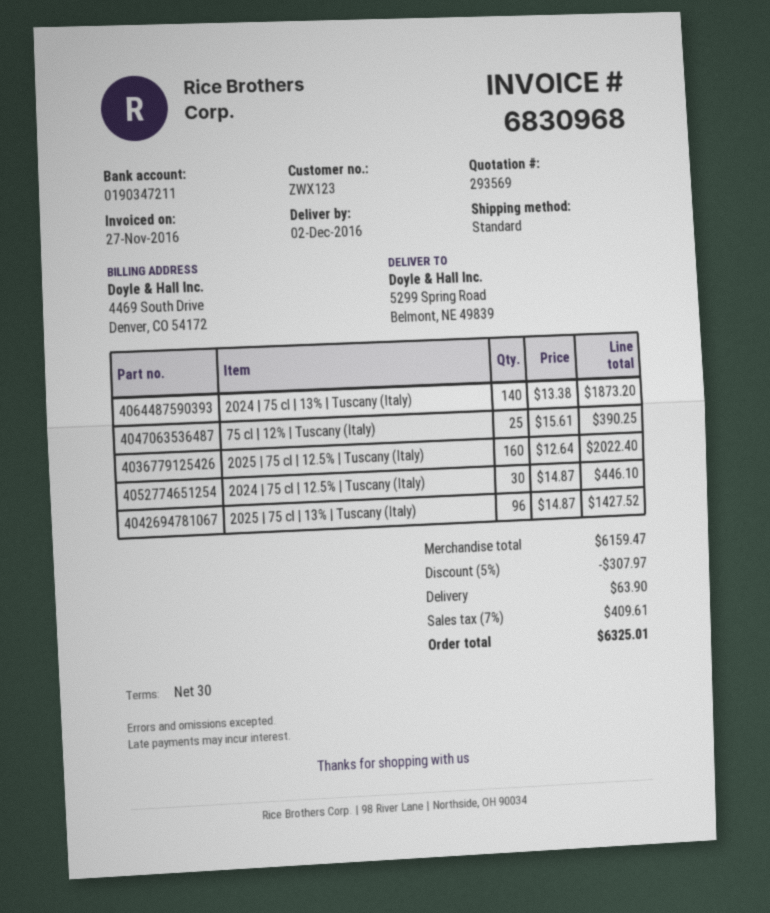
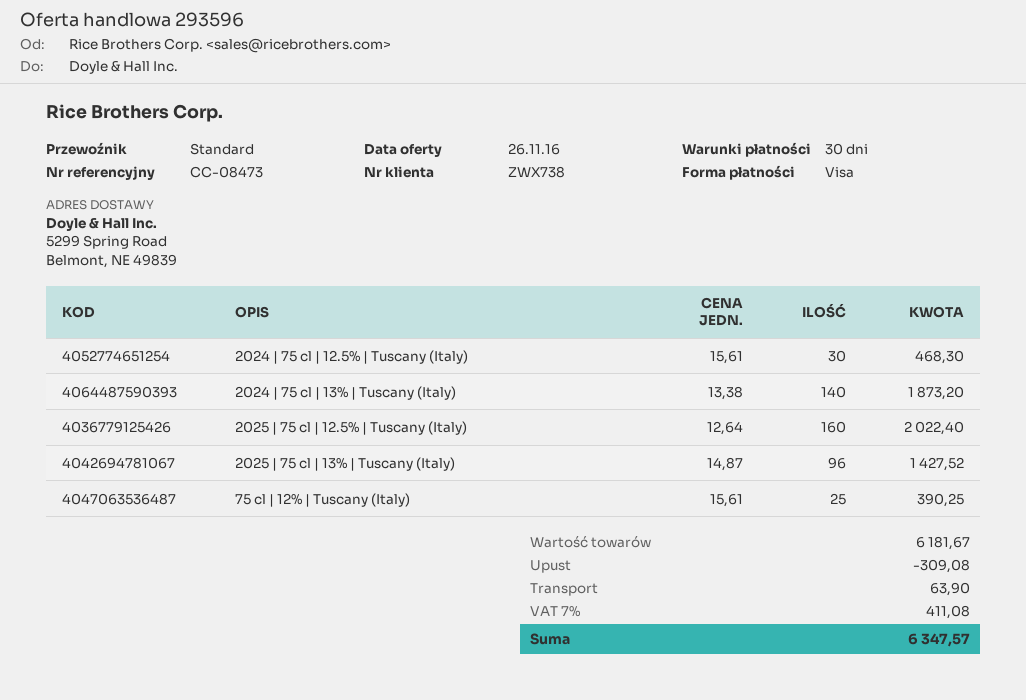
quote number: 293569 -> 293596
customer number: ZWX123 -> ZWX738
2024 | 75 cl | 12.5% | Tuscany (Italy): 30 x 14.87 = 446.10 -> 30 x 15.61 = 468.30
subtotal: 6159.47 -> 6181.67
discount: 307.97 -> 309.08
tax: 7% = 409.61 -> 7% = 411.08
total: 6325.01 -> 6347.57

